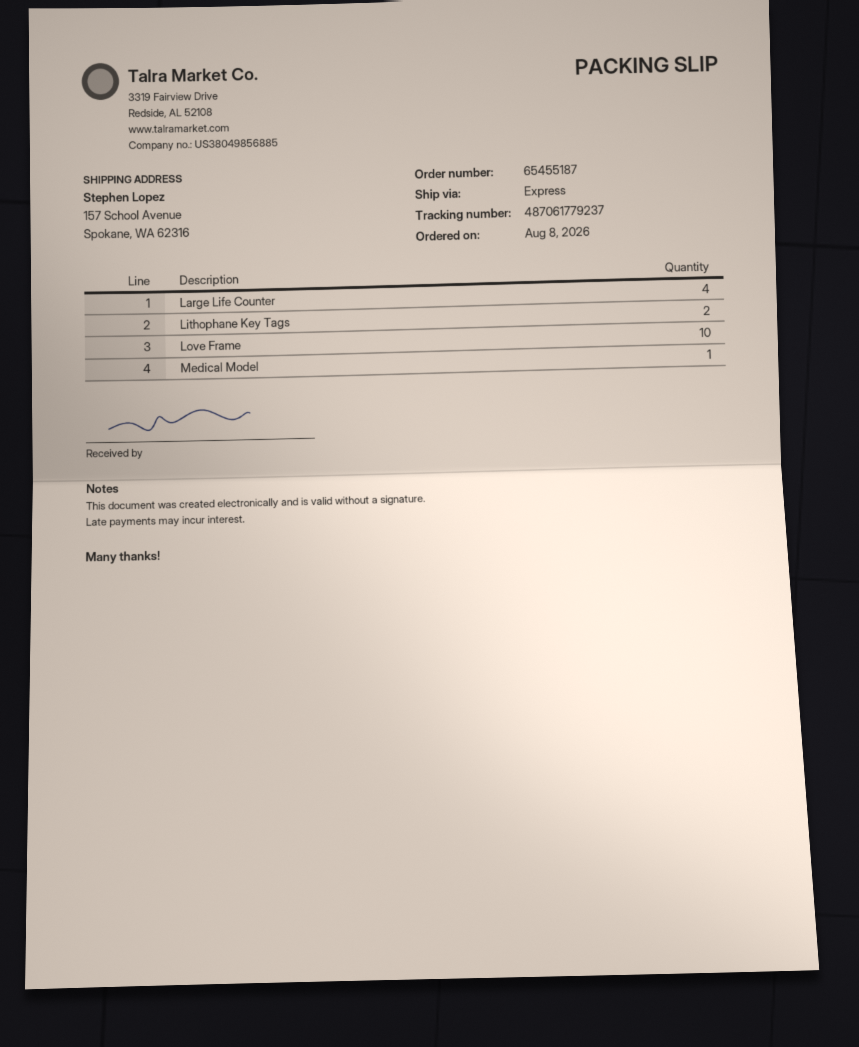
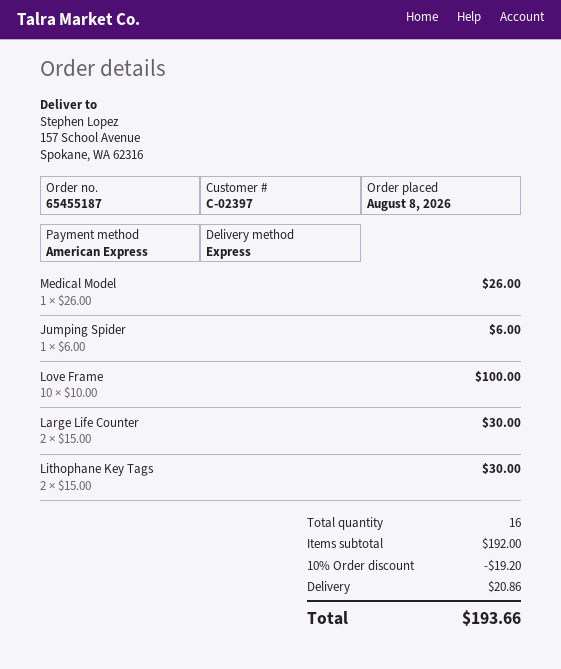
Large Life Counter: 4 -> 2
Jumping Spider: none -> 1

